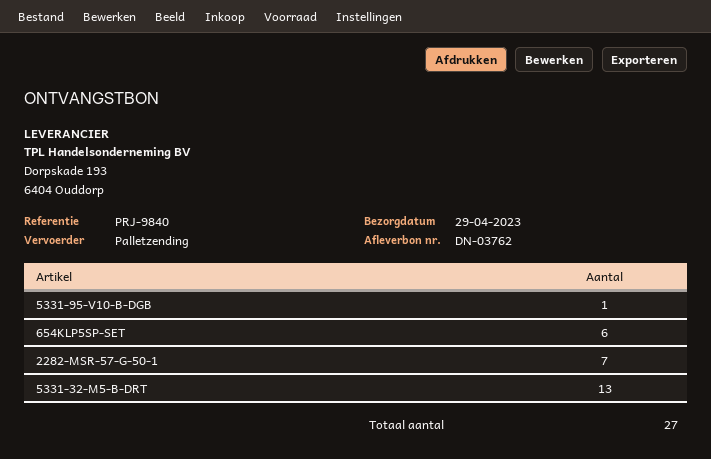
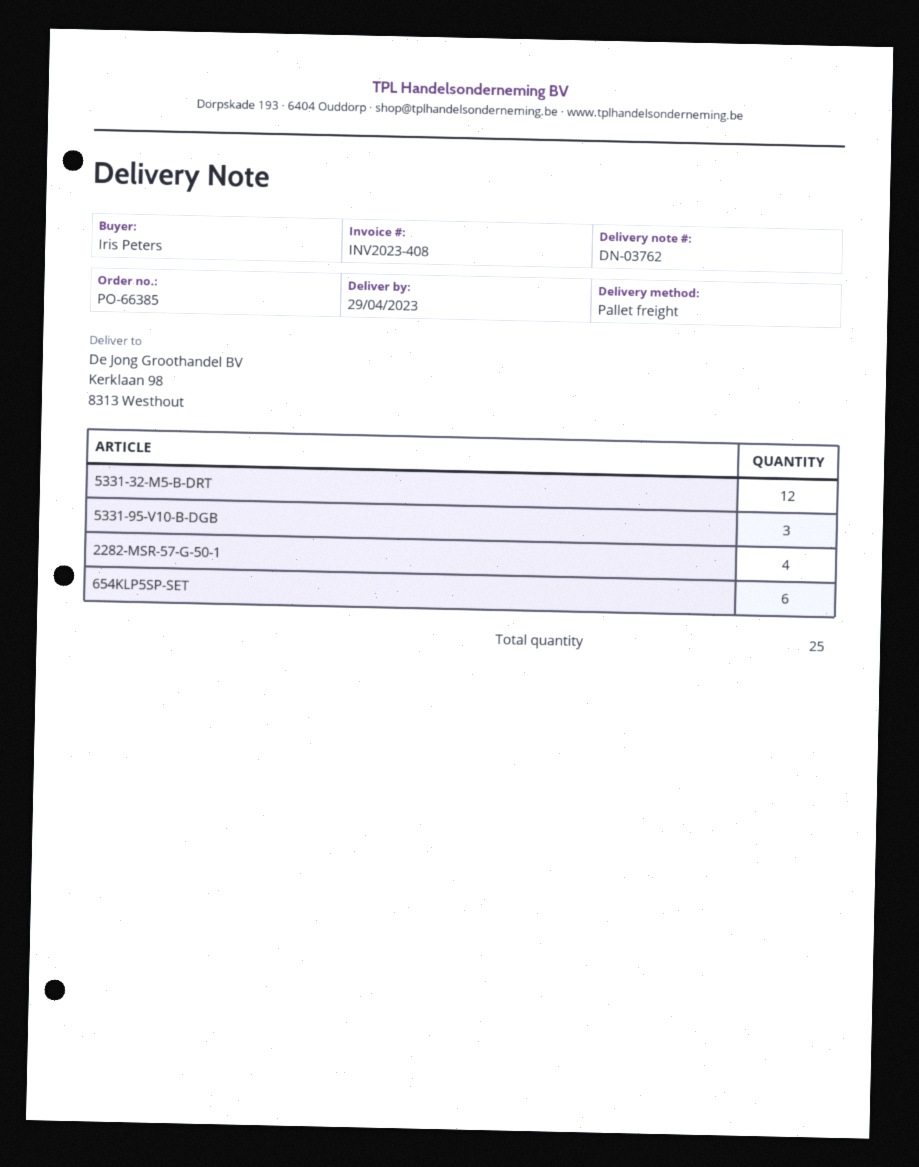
5331-95-V10-B-DGB: 1 -> 3
2282-MSR-57-G-50-1: 7 -> 4
5331-32-M5-B-DRT: 13 -> 12
total quantity: 27 -> 25

